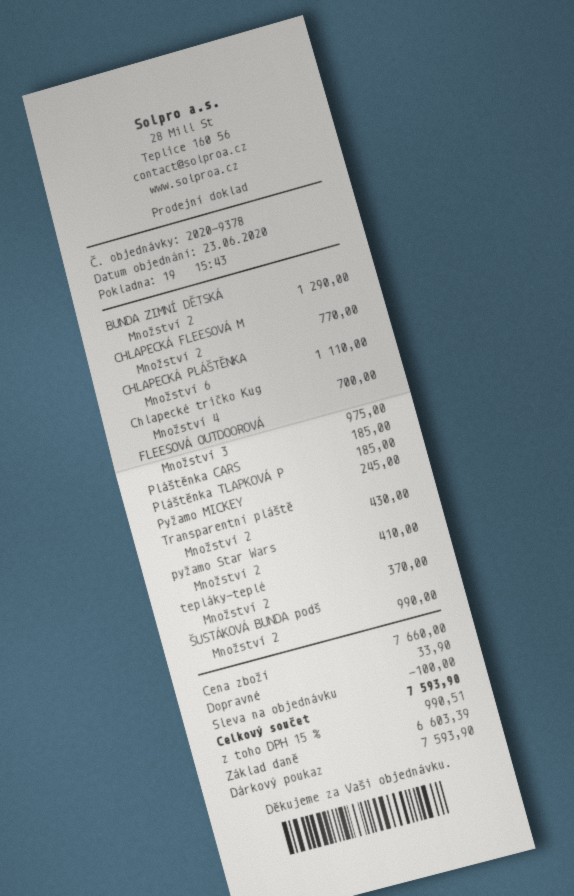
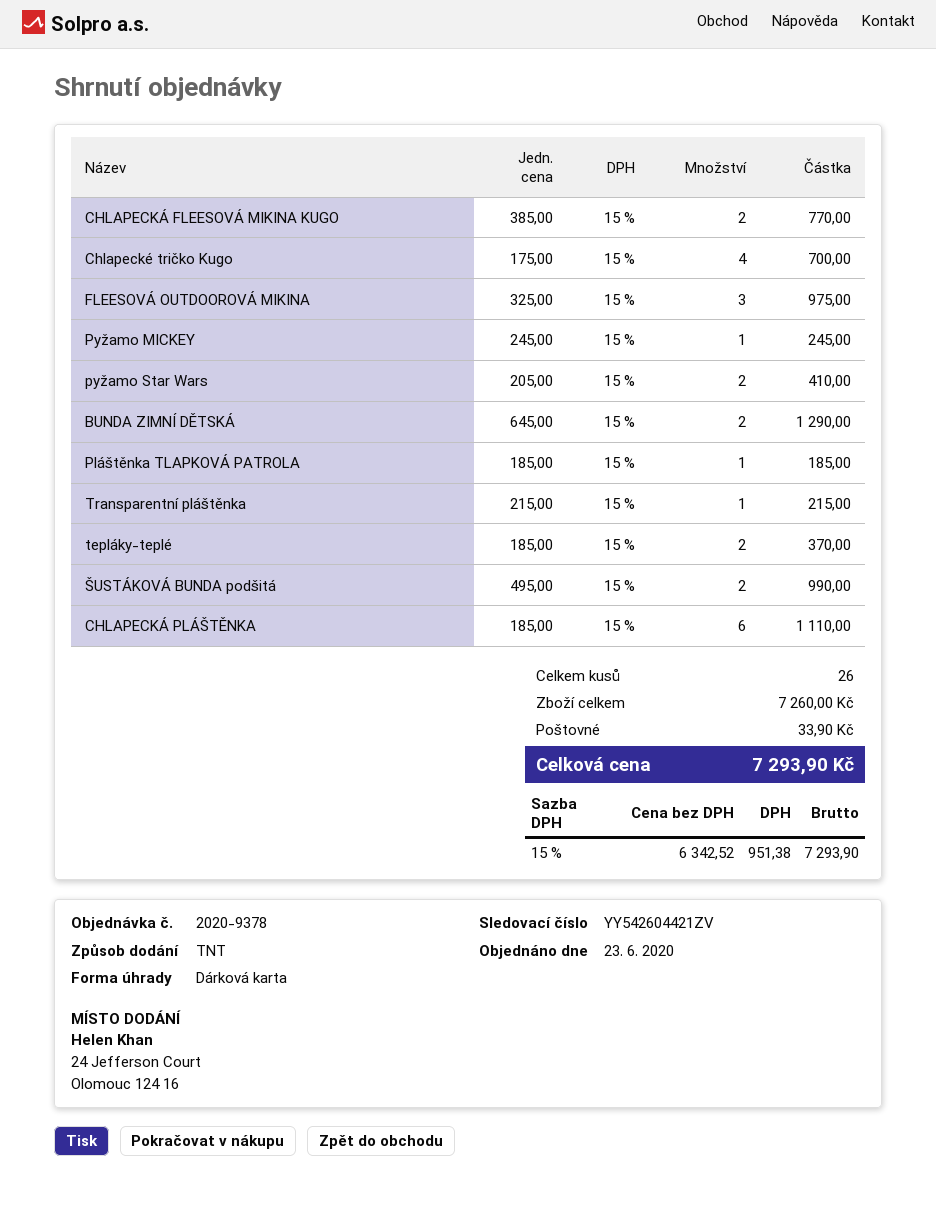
Pláštěnka CARS: 1 for 185.00 -> none
Transparentní pláště: 2 for 430.00 -> 1 for 215.00
subtotal: 7660.00 -> 7260.00
discount: 100.00 -> none
net: 6603.39 -> 6342.52
tax: 15% = 990.51 -> 15% = 951.38
total: 7593.90 -> 7293.90

